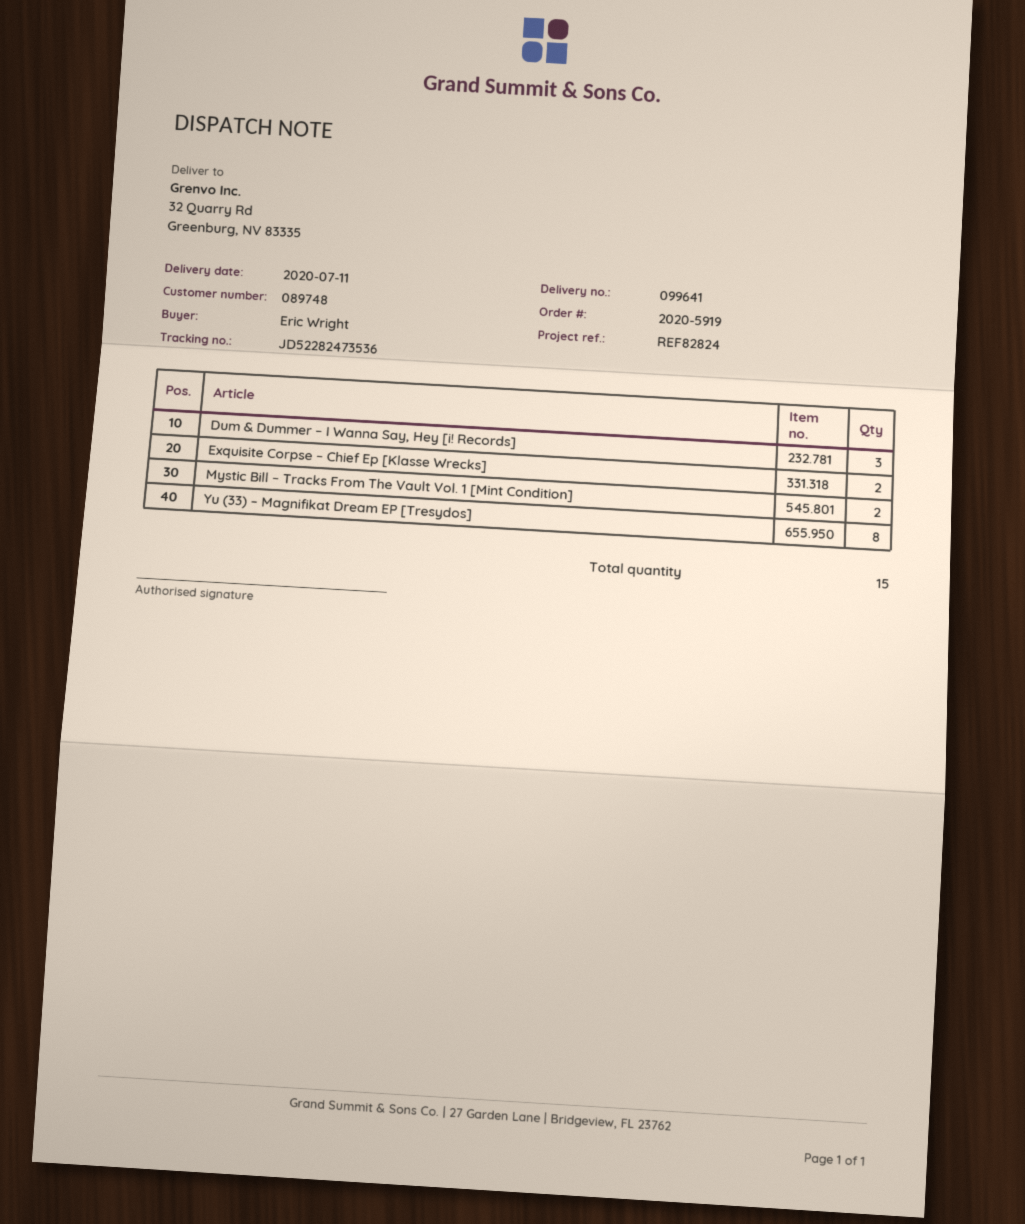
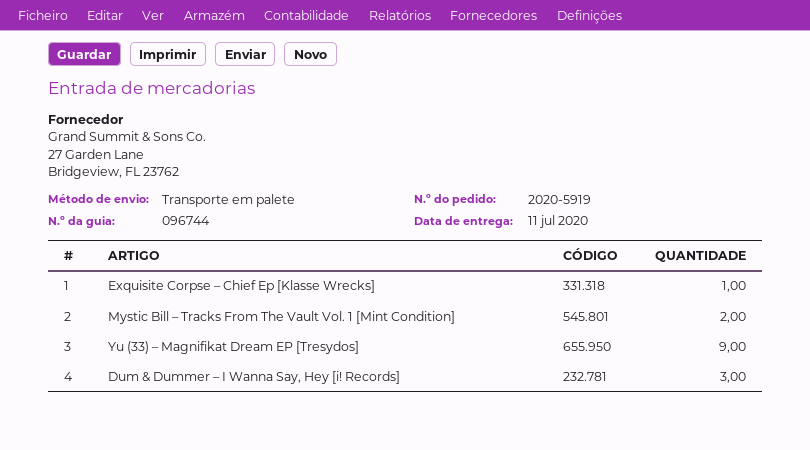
delivery note number: 099641 -> 096744
Exquisite Corpse – Chief Ep [Klasse Wrecks]: 2 -> 1
Yu (33) – Magnifikat Dream EP [Tresydos]: 8 -> 9

